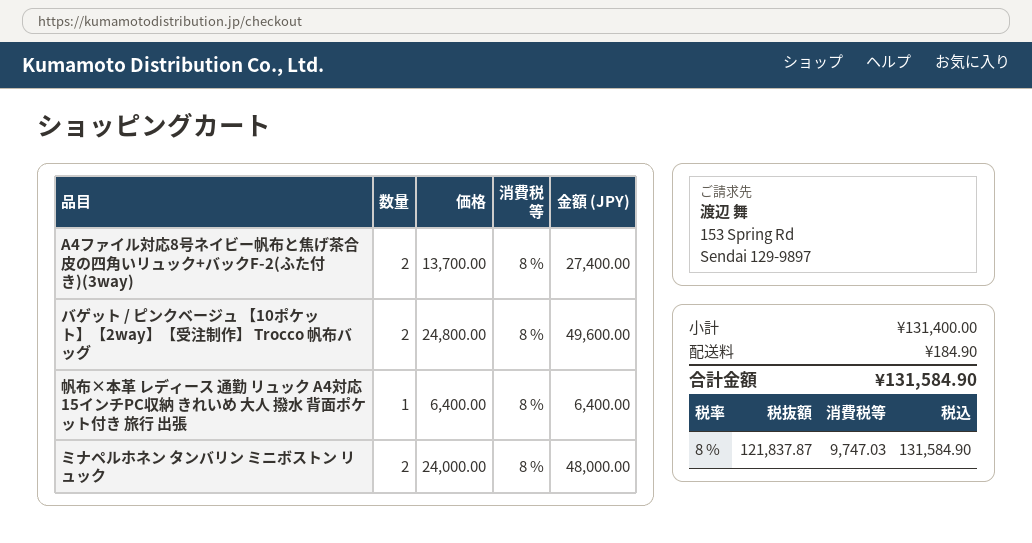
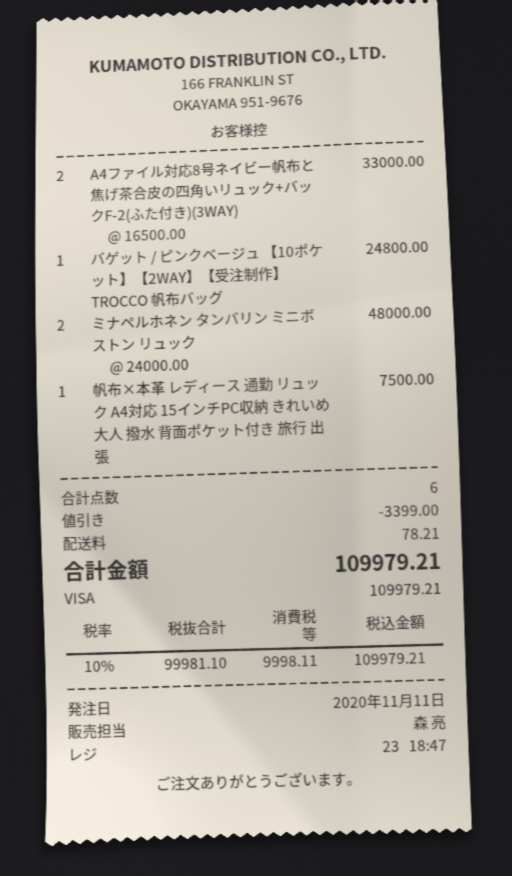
A4ファイル対応8号ネイビー帆布と焦げ茶合皮の四角いリュック+バックF-2(ふた付き)(3way): 2 x 13700.00 = 27400.00 -> 2 x 16500.00 = 33000.00
バゲット / ピンクベージュ 【10ポケット】【2way】【受注制作】 Trocco 帆布バッグ: 2 x 24800.00 = 49600.00 -> 1 x 24800.00 = 24800.00
帆布×本革 レディース 通勤 リュック A4対応 15インチPC収納 きれいめ 大人 撥水 背面ポケット付き 旅行 出張: 1 x 6400.00 = 6400.00 -> 1 x 7500.00 = 7500.00
discount: none -> 3399.00
shipping: 184.90 -> 78.21
net: 121837.87 -> 99981.10
tax: 8% = 9747.03 -> 10% = 9998.11
total: 131584.90 -> 109979.21

